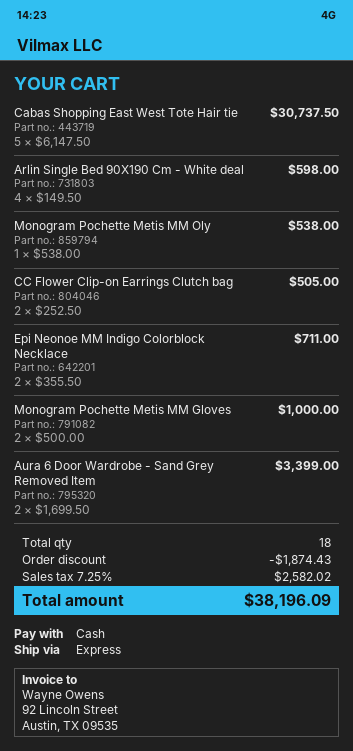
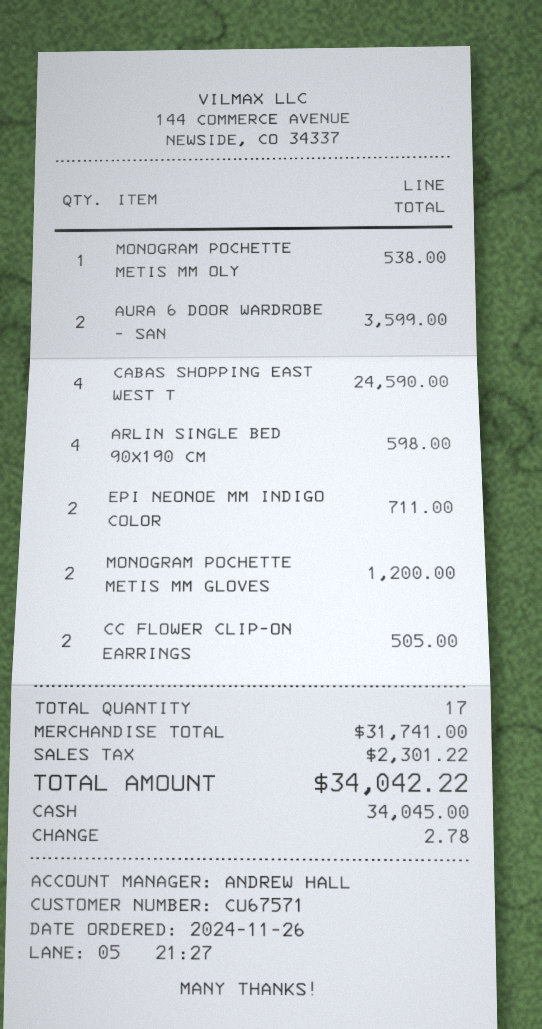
Cabas Shopping East West Tote Hair tie: 5 for 30737.50 -> 4 for 24590.00
Monogram Pochette Metis MM Gloves: 2 for 1000.00 -> 2 for 1200.00
Aura 6 Door Wardrobe - Sand Grey Removed Item: 2 for 3399.00 -> 2 for 3599.00
total quantity: 18 -> 17
discount: 1874.43 -> none
tax: 2582.02 -> 2301.22
total: 38196.09 -> 34042.22

